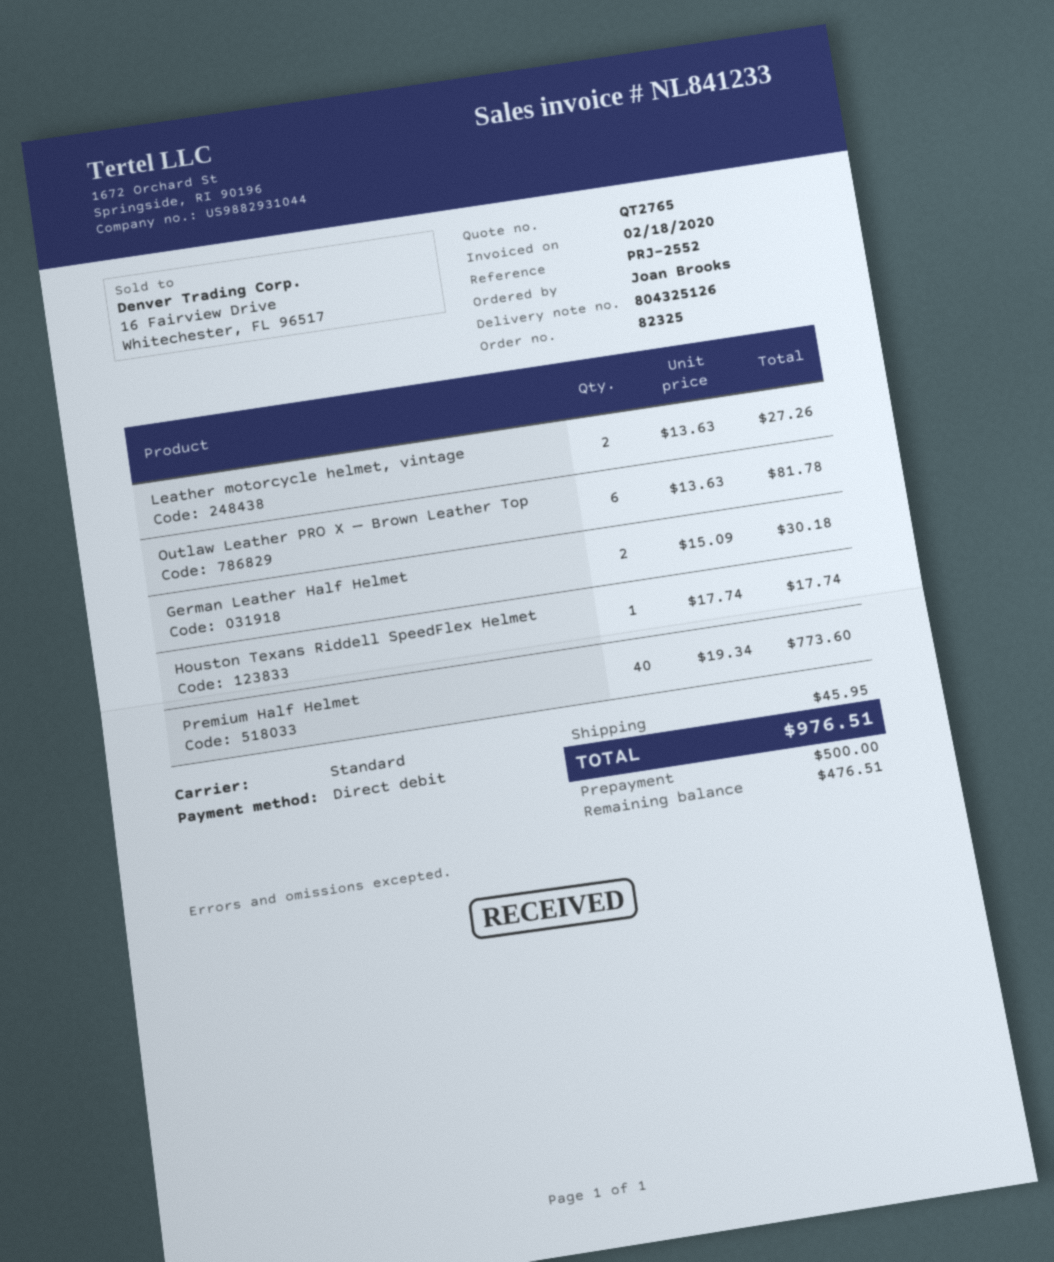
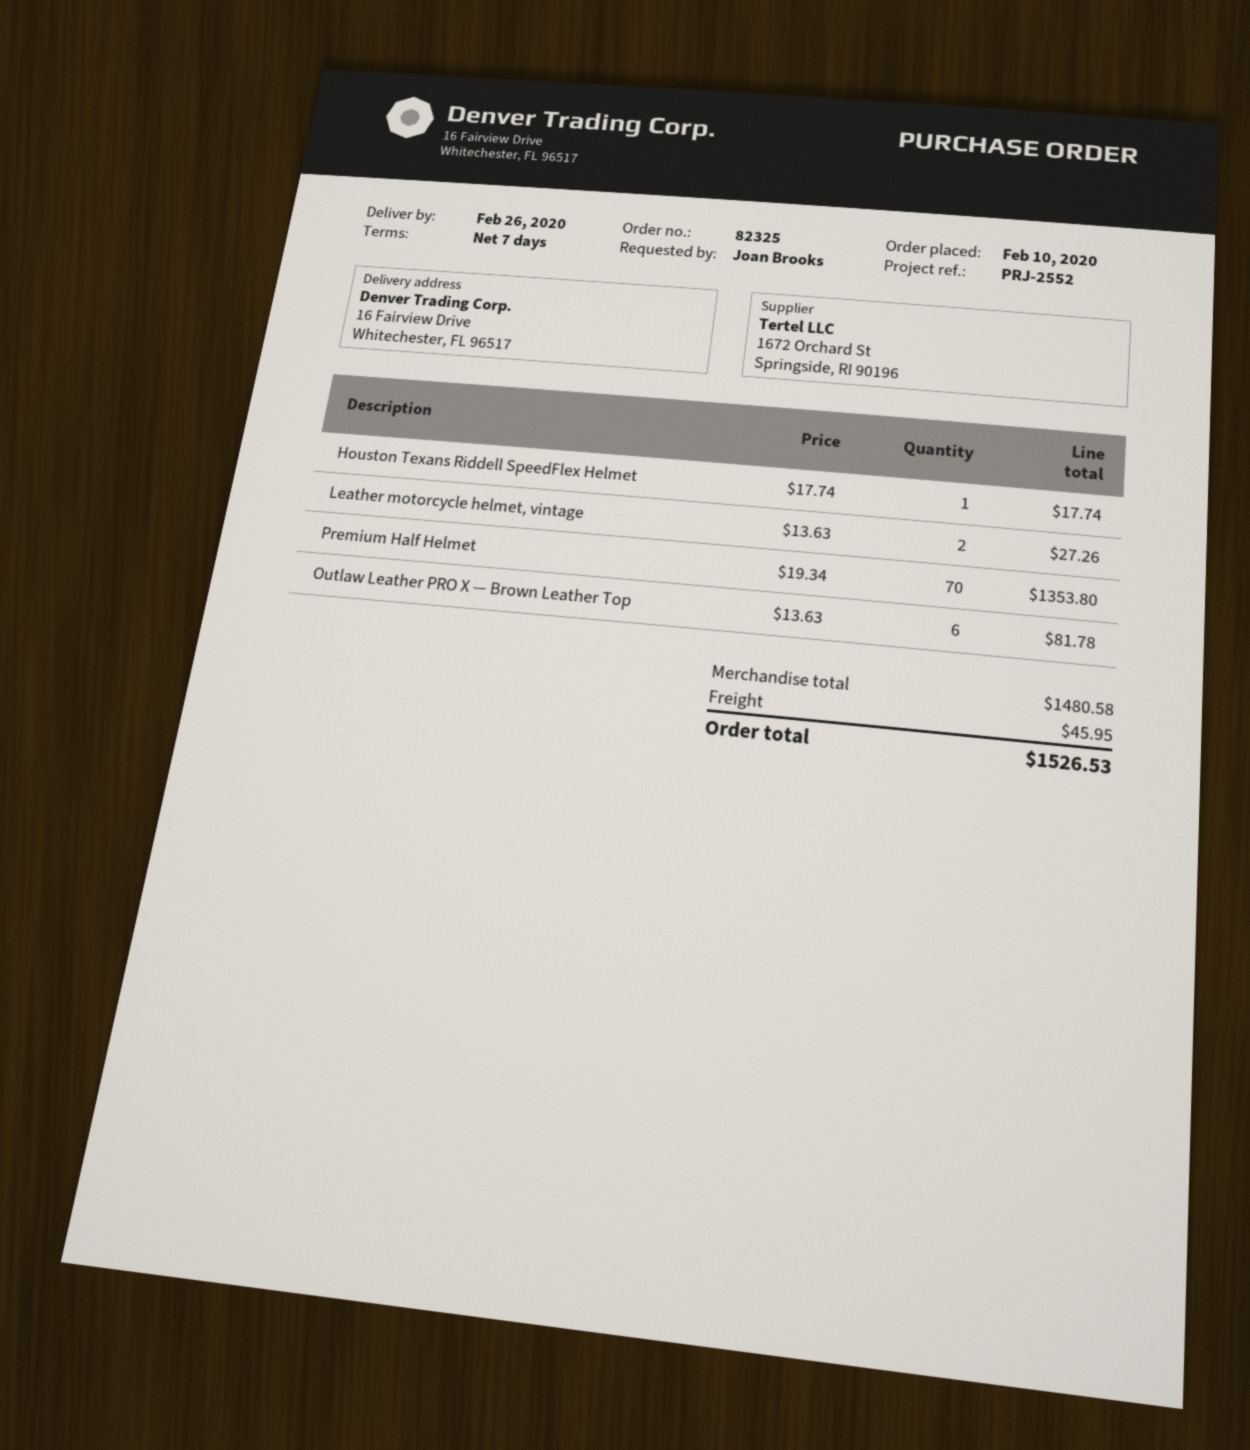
German Leather Half Helmet: 2 x 15.09 = 30.18 -> none
Premium Half Helmet: 40 x 19.34 = 773.60 -> 70 x 19.34 = 1353.80
total: 976.51 -> 1526.53

